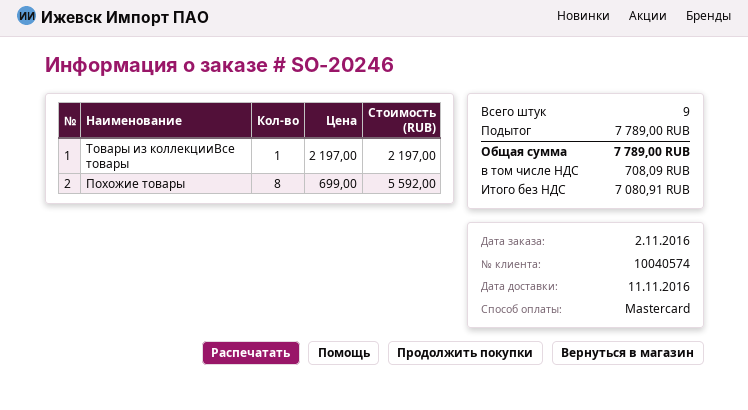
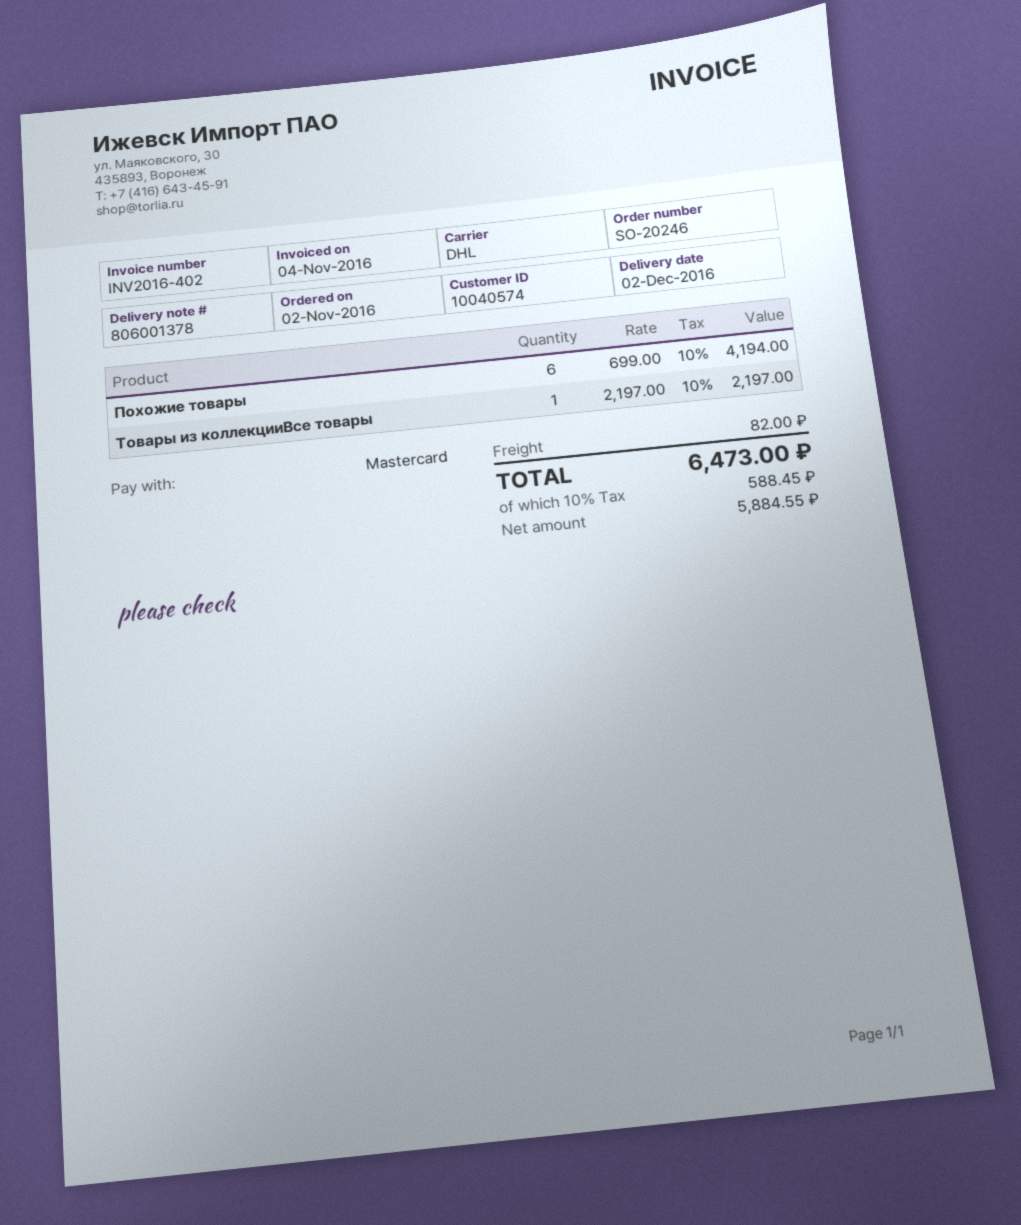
delivery date: 2016-11-11 -> 2016-12-02
Похожие товары: 8 x 699.00 = 5592.00 -> 6 x 699.00 = 4194.00
shipping: none -> 82.00
net: 7080.91 -> 5884.55
tax: 708.09 -> 588.45
total: 7789.00 -> 6473.00

